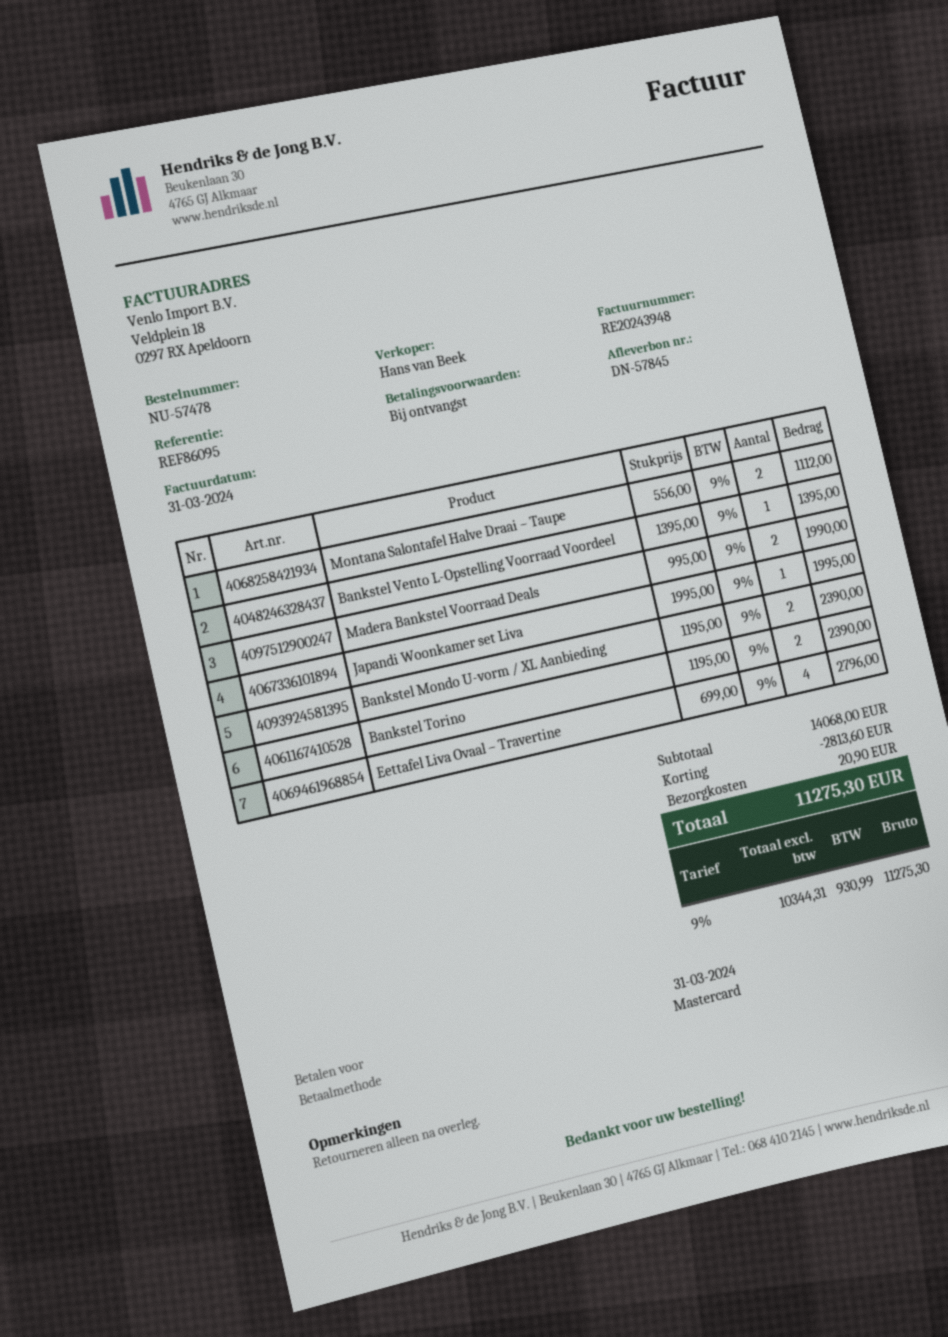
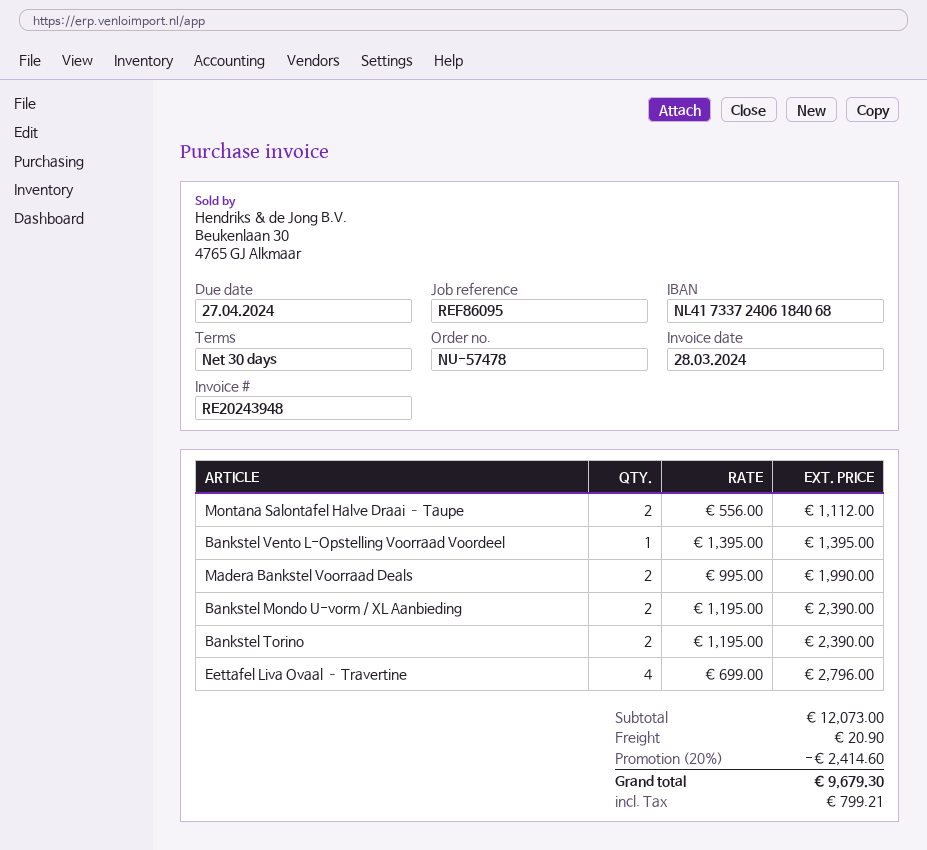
invoice date: 2024-03-31 -> 2024-03-28
payment terms: on receipt -> 30 days
due date: 2024-03-31 -> 2024-04-27
Japandi Woonkamer set Liva: 1 x 1995.00 = 1995.00 -> none
subtotal: 14068.00 -> 12073.00
discount: 2813.60 -> 2414.60
tax: 930.99 -> 799.21
total: 11275.30 -> 9679.30

